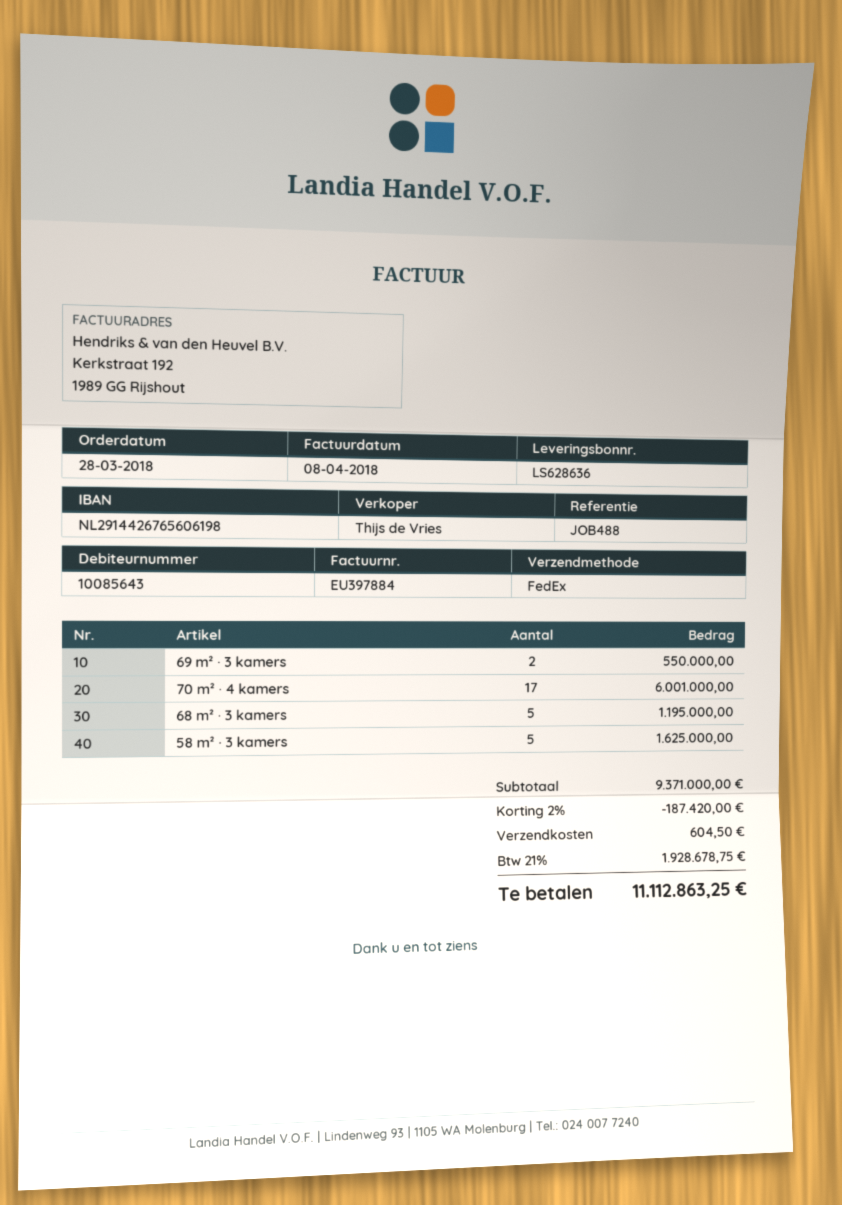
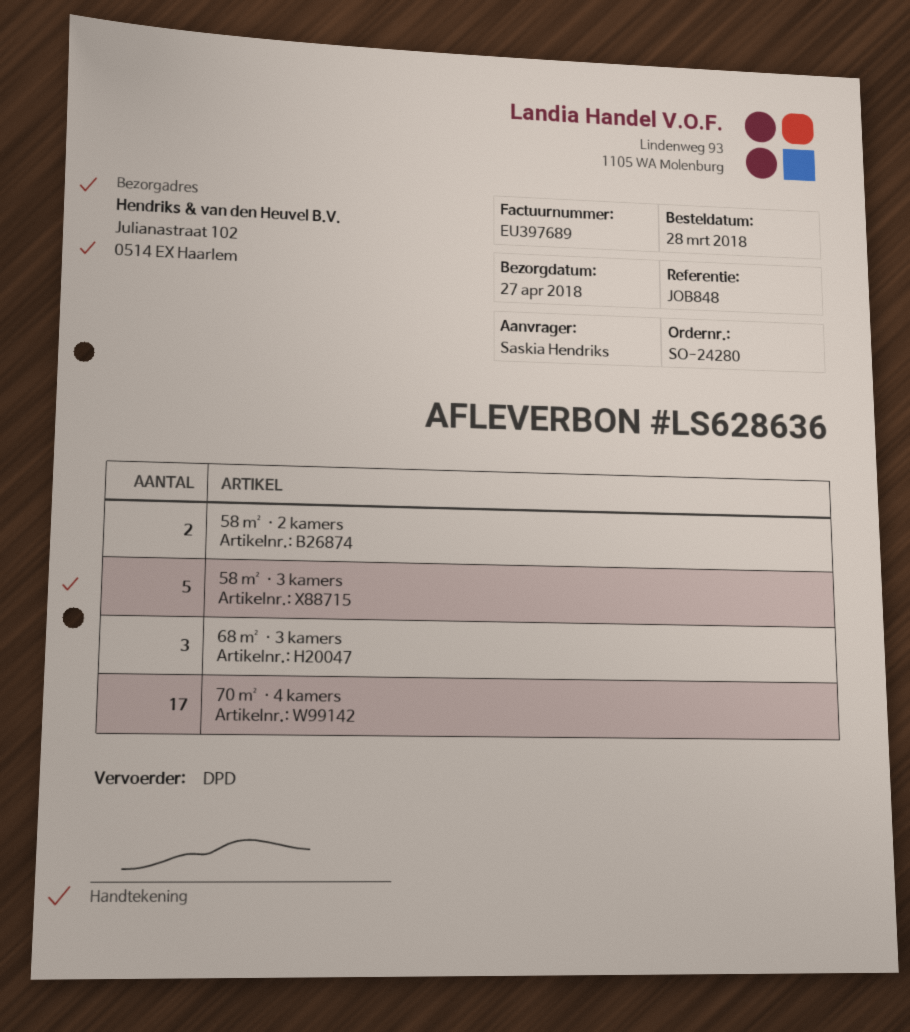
invoice number: EU397884 -> EU397689
reference: JOB488 -> JOB848
shipping method: FedEx -> DPD
69 m² · 3 kamers: 2 -> none
68 m² · 3 kamers: 5 -> 3
58 m² · 2 kamers: none -> 2

